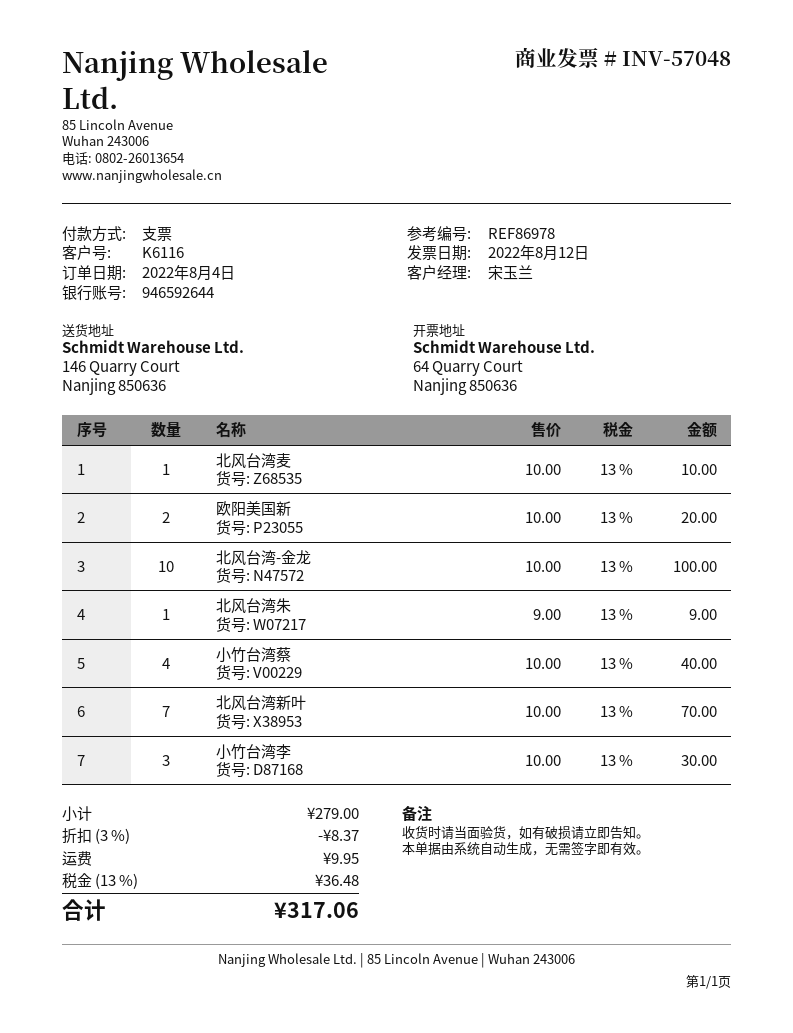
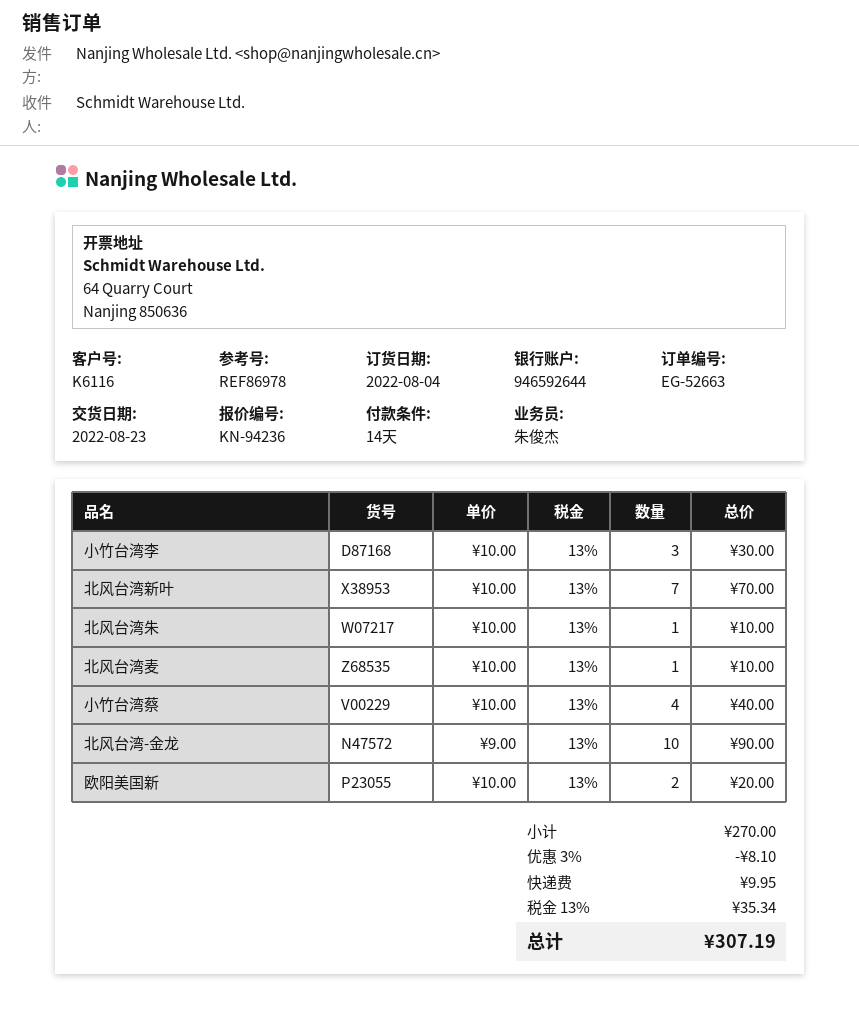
sales rep: 宋玉兰 -> 朱俊杰
北风台湾-金龙: 10 x 10.00 = 100.00 -> 10 x 9.00 = 90.00
北风台湾朱: 1 x 9.00 = 9.00 -> 1 x 10.00 = 10.00
subtotal: 279.00 -> 270.00
discount: 3% = 8.37 -> 3% = 8.10
tax: 13% = 36.48 -> 13% = 35.34
total: 317.06 -> 307.19

